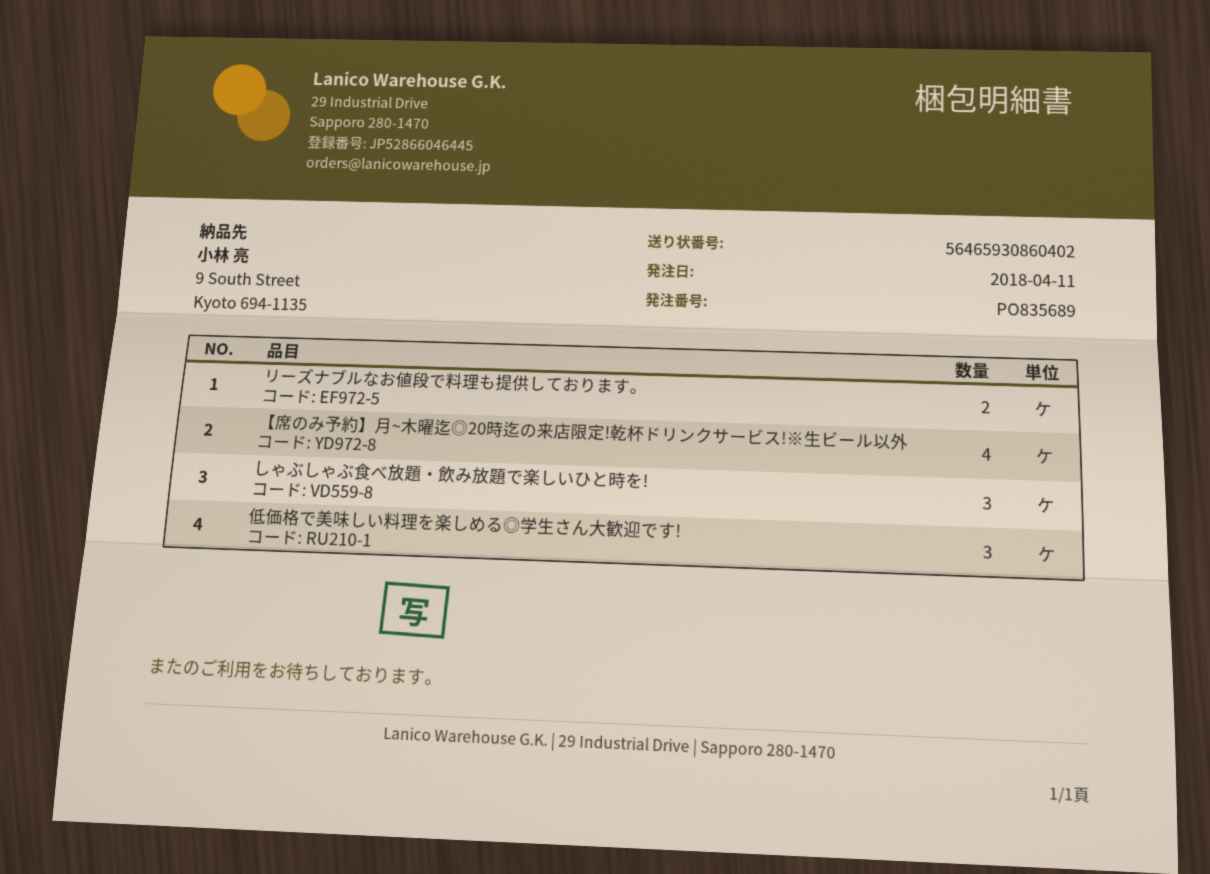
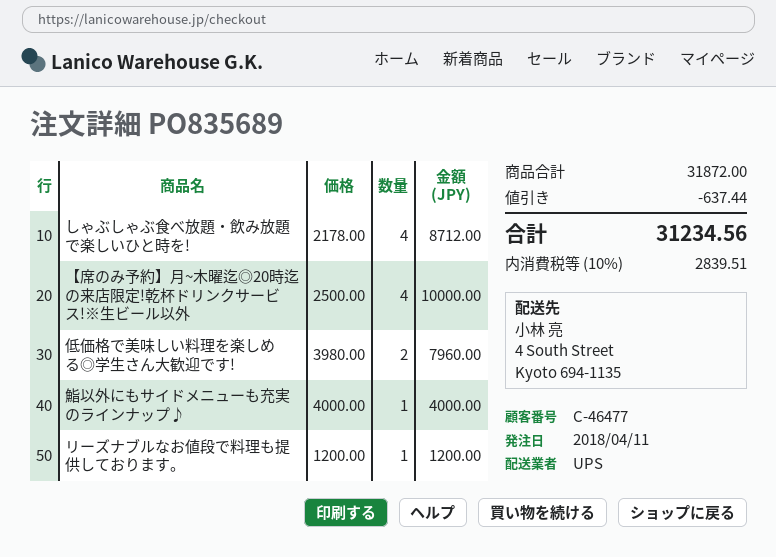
ship to: 9 South Street, Kyoto 694-1135 -> 4 South Street, Kyoto 694-1135
リーズナブルなお値段で料理も提供しております。: 2 -> 1
しゃぶしゃぶ食べ放題・飲み放題で楽しいひと時を!: 3 -> 4
低価格で美味しい料理を楽しめる◎学生さん大歓迎です!: 3 -> 2
鮨以外にもサイドメニューも充実のラインナップ♪: none -> 1

